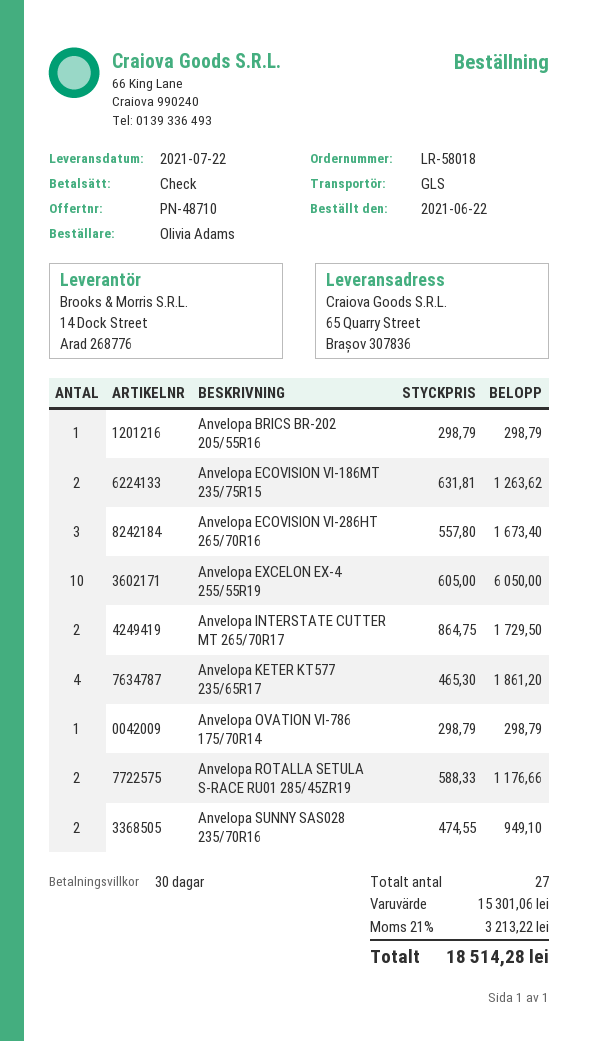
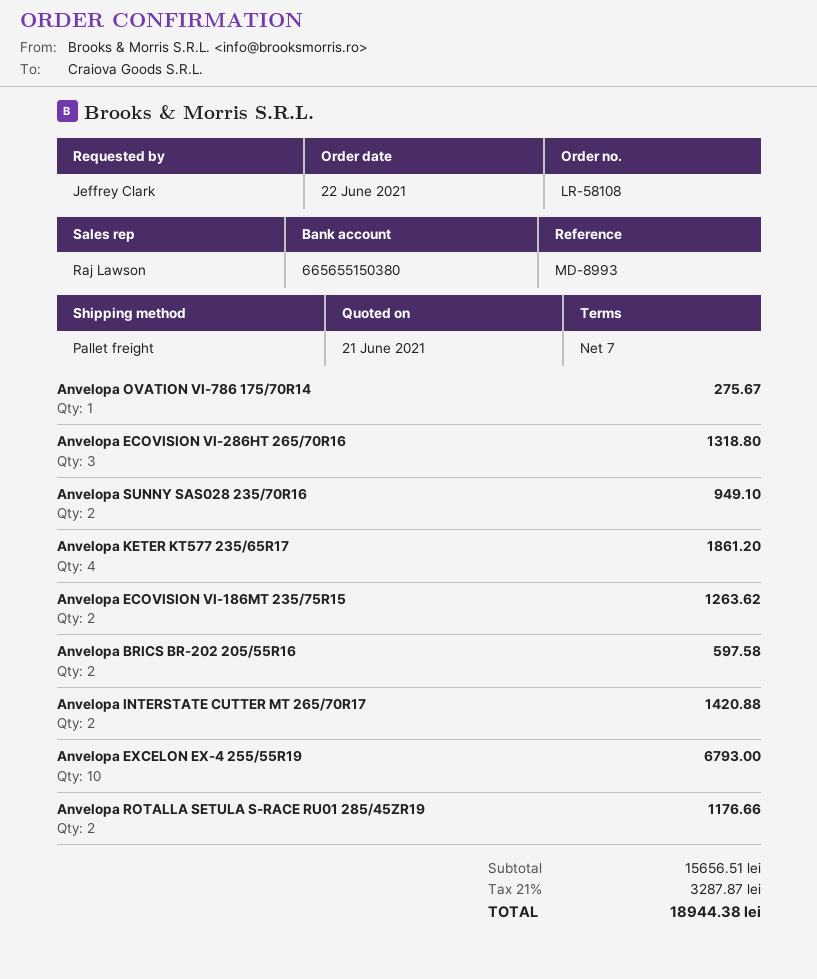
order number: LR-58018 -> LR-58108
payment terms: 30 days -> 7 days
ordered by: Olivia Adams -> Jeffrey Clark
shipping method: GLS -> pallet freight
Anvelopa BRICS BR-202 205/55R16: 1 for 298.79 -> 2 for 597.58
Anvelopa ECOVISION VI-286HT 265/70R16: 3 for 1673.40 -> 3 for 1318.80
Anvelopa EXCELON EX-4 255/55R19: 10 for 6050.00 -> 10 for 6793.00
Anvelopa INTERSTATE CUTTER MT 265/70R17: 2 for 1729.50 -> 2 for 1420.88
Anvelopa OVATION VI-786 175/70R14: 1 for 298.79 -> 1 for 275.67
subtotal: 15301.06 -> 15656.51
tax: 21% = 3213.22 -> 21% = 3287.87
total: 18514.28 -> 18944.38

